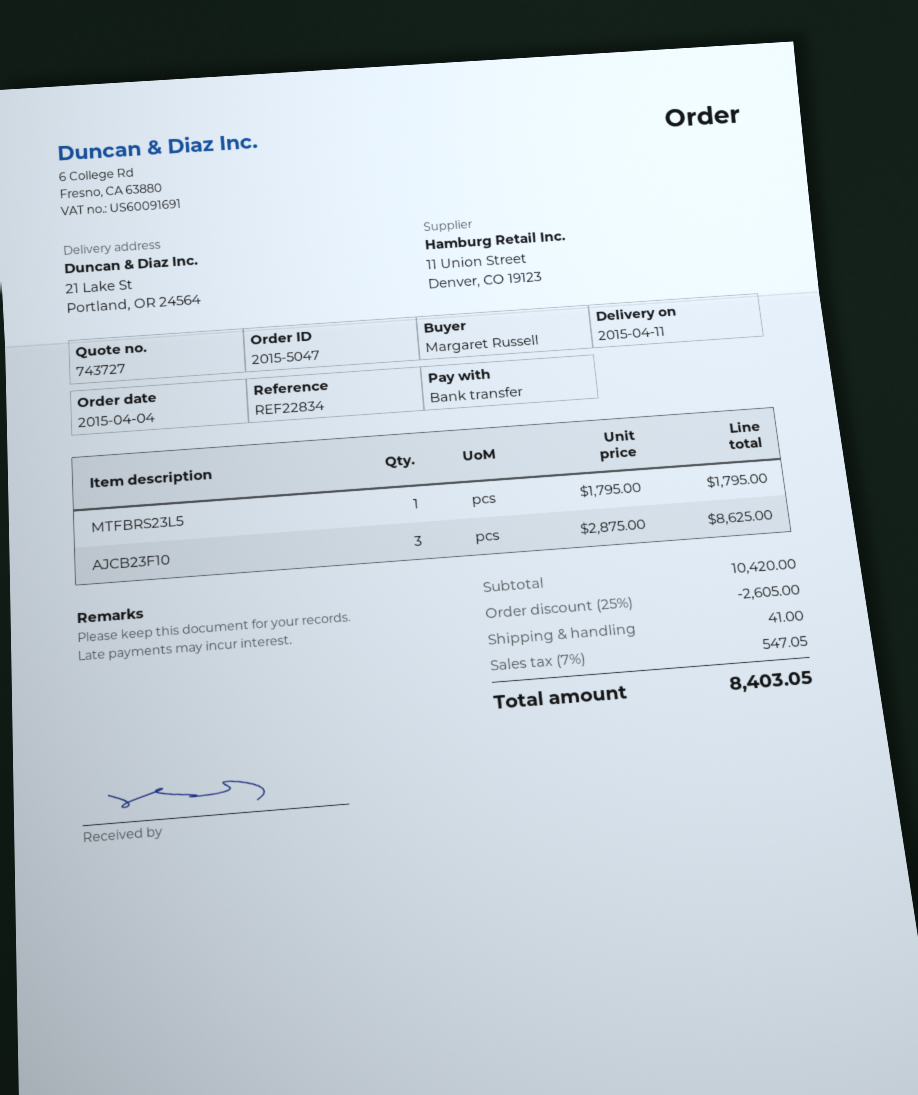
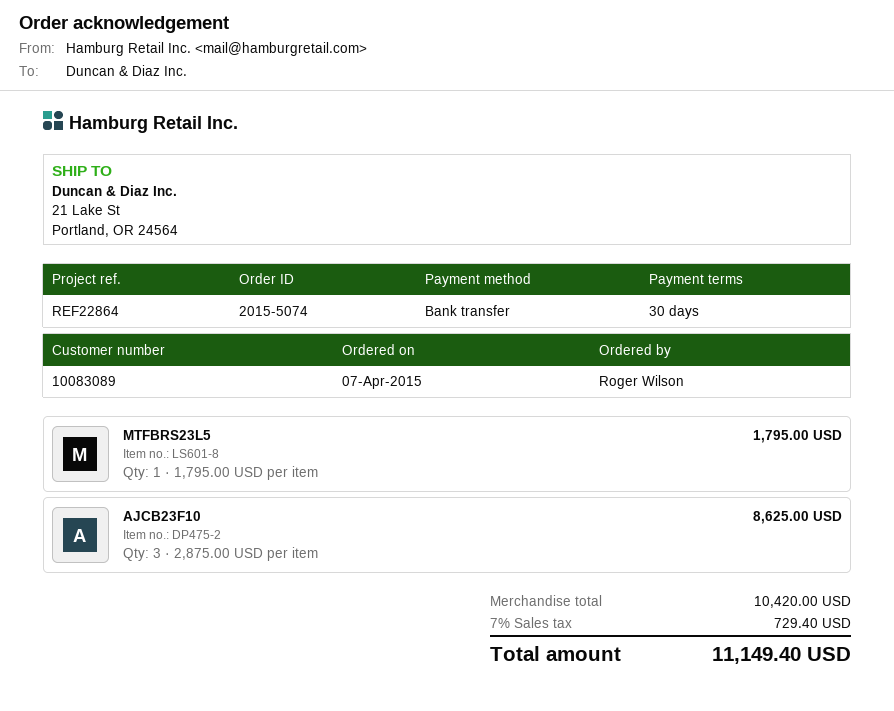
order number: 2015-5047 -> 2015-5074
order date: 2015-04-04 -> 2015-04-07
reference: REF22834 -> REF22864
ordered by: Margaret Russell -> Roger Wilson
discount: 25% = 2605.00 -> none
shipping: 41.00 -> none
tax: 7% = 547.05 -> 7% = 729.40
total: 8403.05 -> 11149.40

